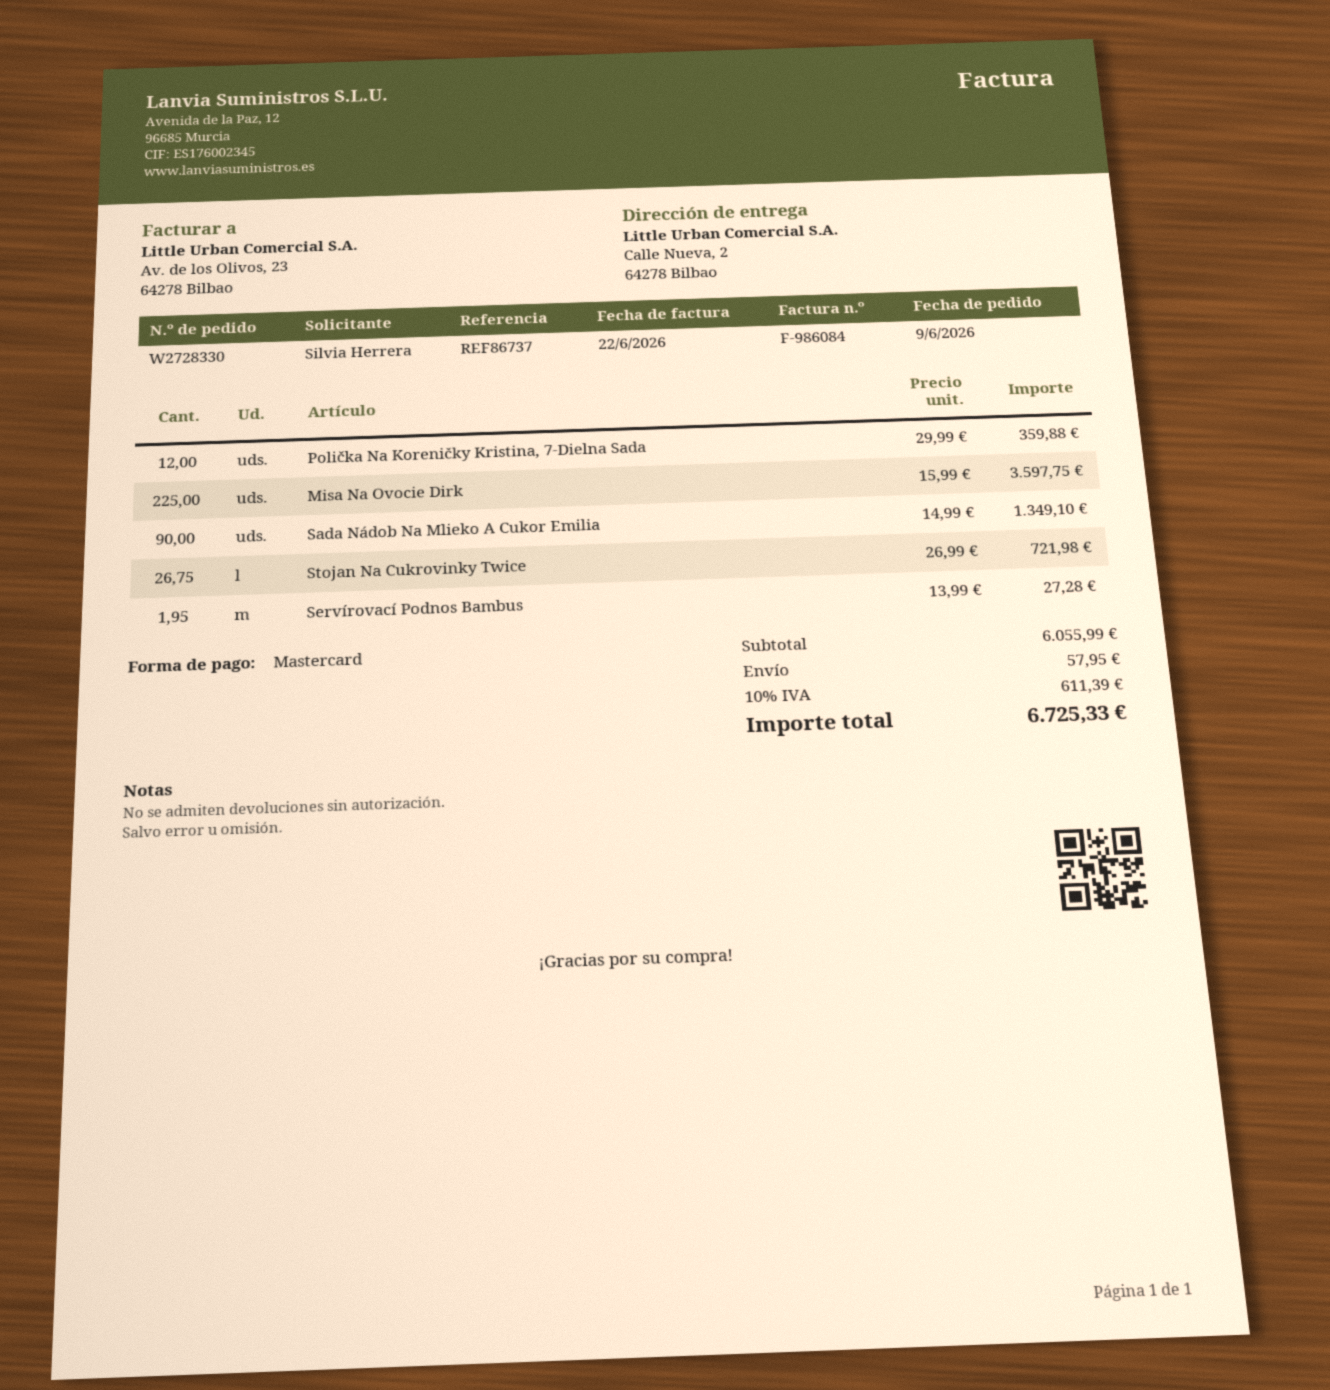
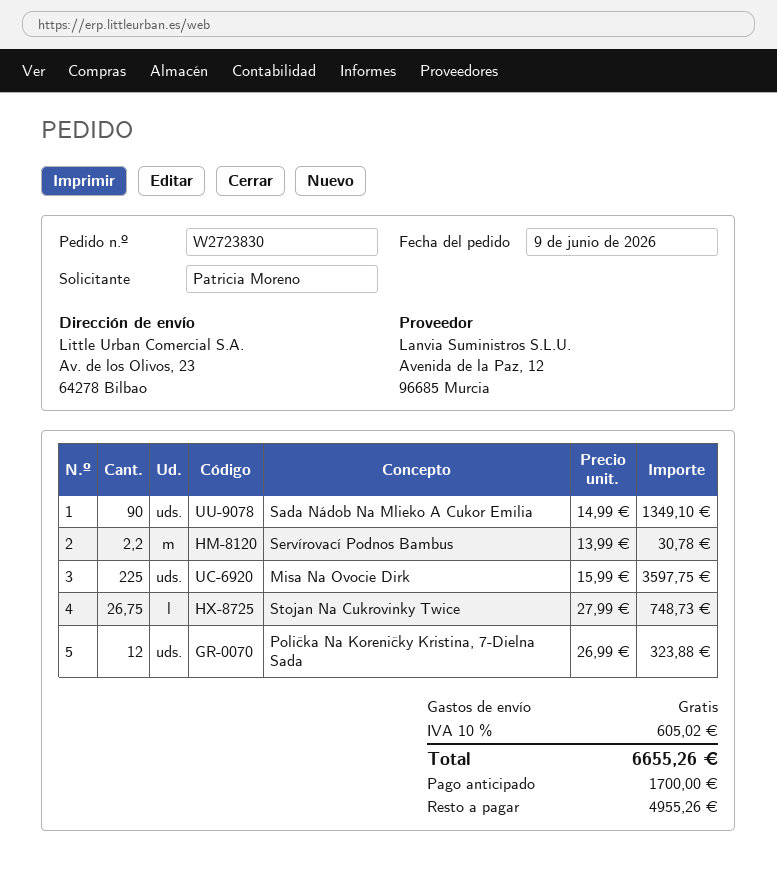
order number: W2728330 -> W2723830
ordered by: Silvia Herrera -> Patricia Moreno
ship to: Calle Nueva, 2, 64278 Bilbao -> Av. de los Olivos, 23, 64278 Bilbao
Polička Na Koreničky Kristina, 7-Dielna Sada: 12 x 29.99 = 359.88 -> 12 x 26.99 = 323.88
Stojan Na Cukrovinky Twice: 26.75 x 26.99 = 721.98 -> 26.75 x 27.99 = 748.73
Servírovací Podnos Bambus: 1.95 x 13.99 = 27.28 -> 2.2 x 13.99 = 30.78
shipping: 57.95 -> 0.00
tax: 10% = 611.39 -> 10% = 605.02
total: 6725.33 -> 6655.26

